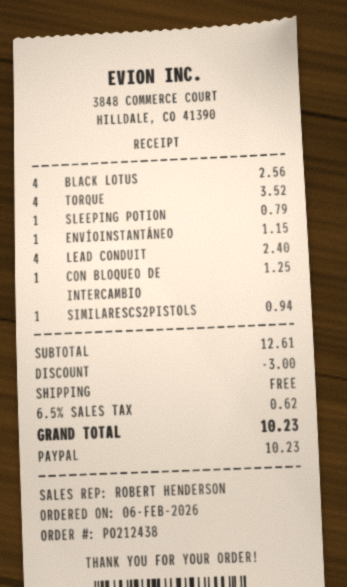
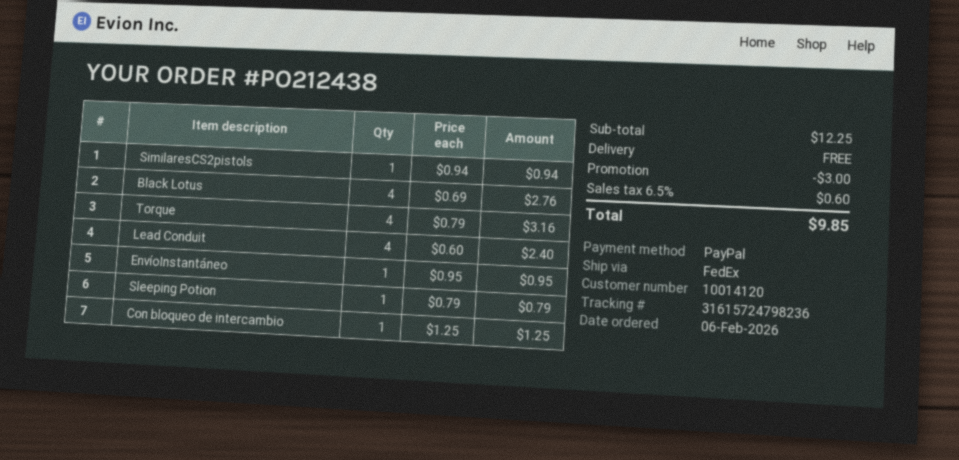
BLACK LOTUS: 4 for 2.56 -> 4 for 2.76
TORQUE: 4 for 3.52 -> 4 for 3.16
ENVÍOINSTANTÁNEO: 1 for 1.15 -> 1 for 0.95
subtotal: 12.61 -> 12.25
tax: 6.5% = 0.62 -> 6.5% = 0.60
total: 10.23 -> 9.85

